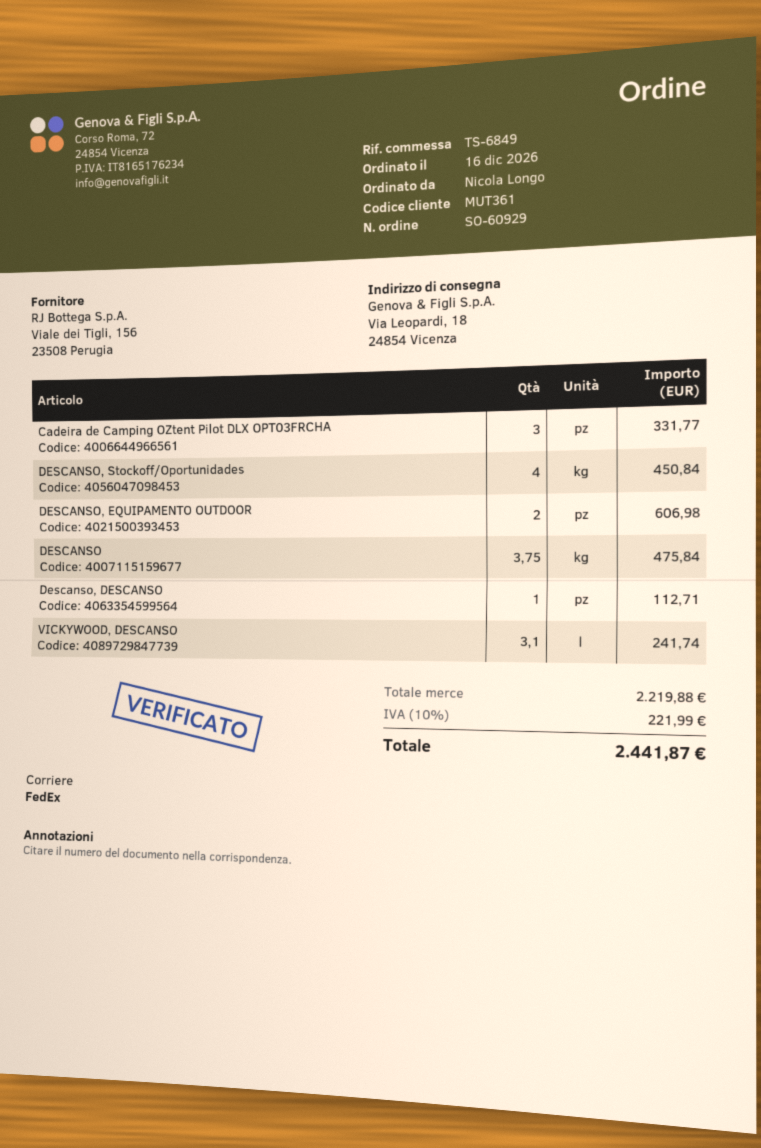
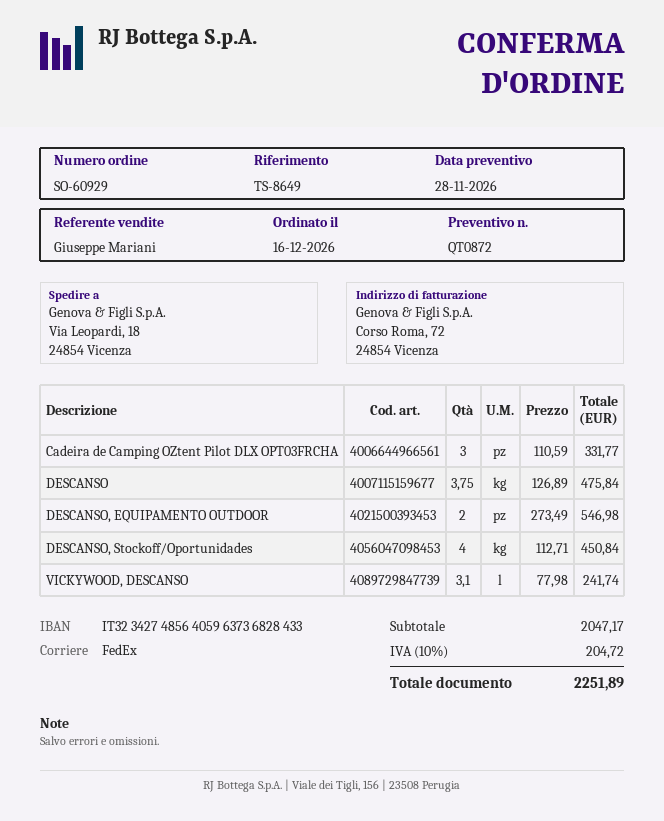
reference: TS-6849 -> TS-8649
DESCANSO, EQUIPAMENTO OUTDOOR: 2 for 606.98 -> 2 for 546.98
Descanso, DESCANSO: 1 for 112.71 -> none
subtotal: 2219.88 -> 2047.17
tax: 10% = 221.99 -> 10% = 204.72
total: 2441.87 -> 2251.89

